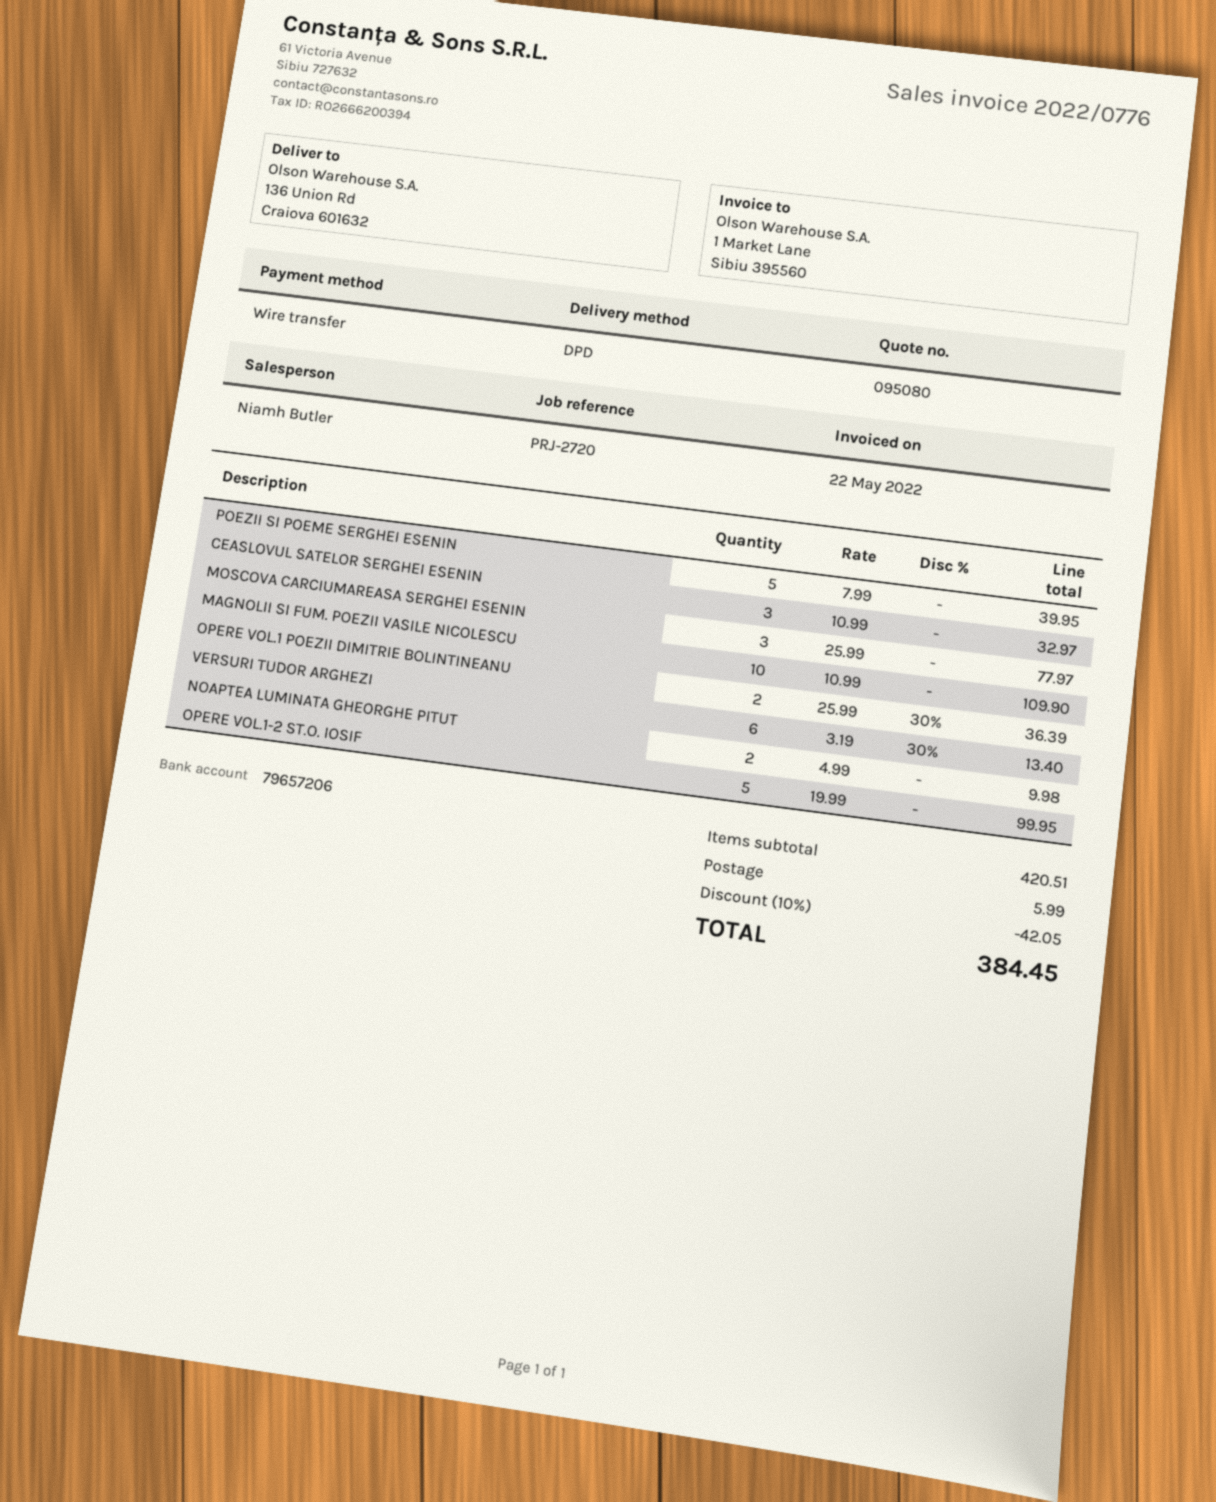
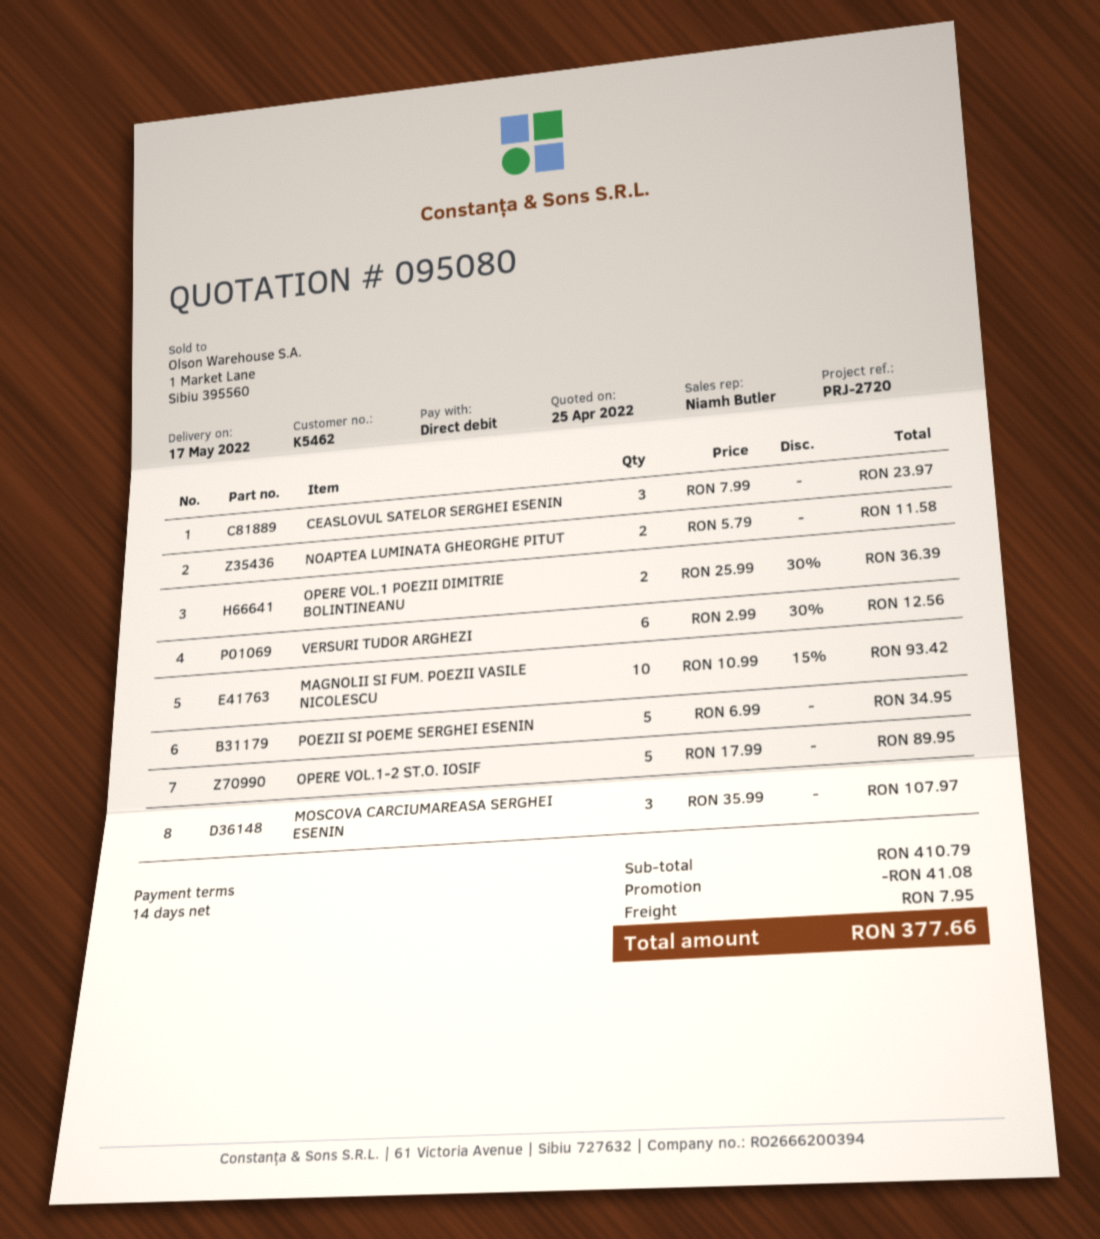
payment method: bank transfer -> direct debit
POEZII SI POEME SERGHEI ESENIN: 5 x 7.99 = 39.95 -> 5 x 6.99 = 34.95
CEASLOVUL SATELOR SERGHEI ESENIN: 3 x 10.99 = 32.97 -> 3 x 7.99 = 23.97
MOSCOVA CARCIUMAREASA SERGHEI ESENIN: 3 x 25.99 = 77.97 -> 3 x 35.99 = 107.97
MAGNOLII SI FUM. POEZII VASILE NICOLESCU: 10 x 10.99 = 109.90 -> 10 x 10.99 - 15% = 93.42
VERSURI TUDOR ARGHEZI: 6 x 3.19 - 30% = 13.40 -> 6 x 2.99 - 30% = 12.56
NOAPTEA LUMINATA GHEORGHE PITUT: 2 x 4.99 = 9.98 -> 2 x 5.79 = 11.58
OPERE VOL.1-2 ST.O. IOSIF: 5 x 19.99 = 99.95 -> 5 x 17.99 = 89.95
subtotal: 420.51 -> 410.79
discount: 42.05 -> 41.08
shipping: 5.99 -> 7.95
total: 384.45 -> 377.66

